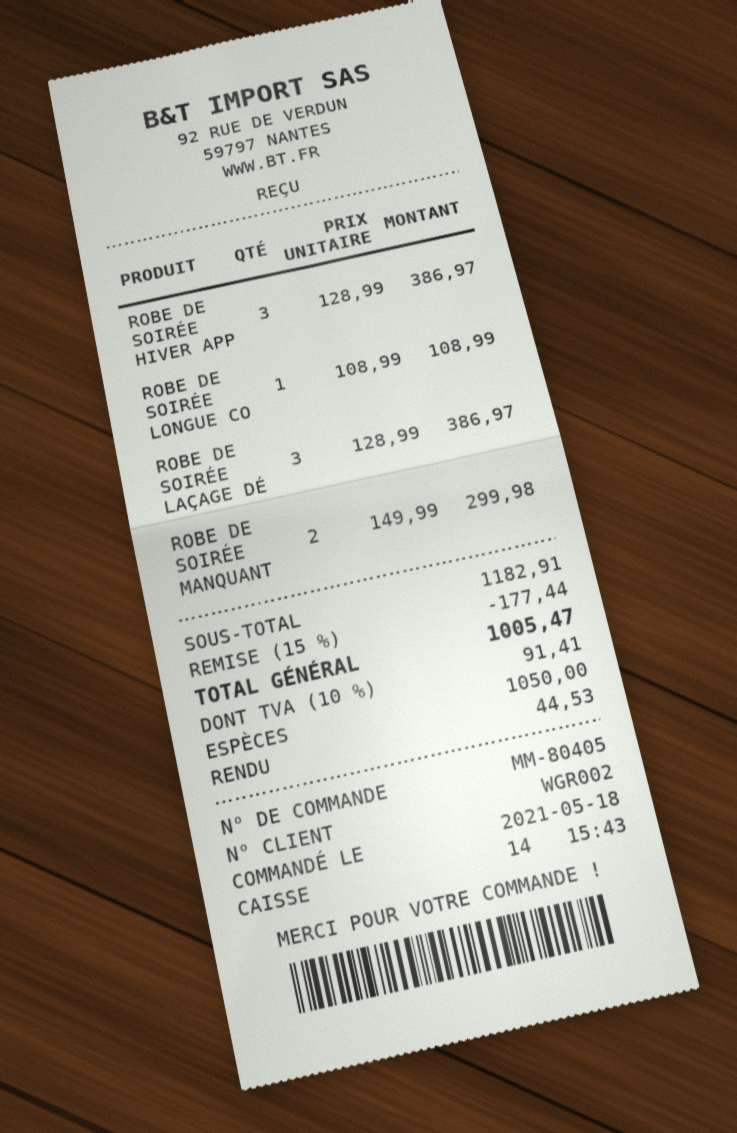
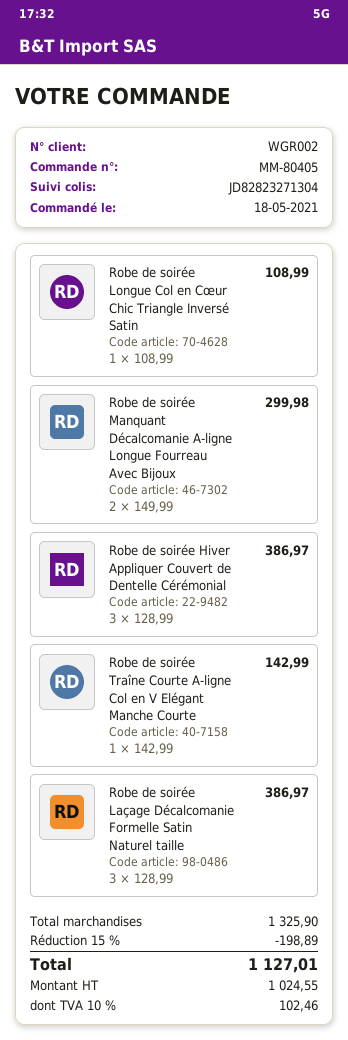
Robe de soirée Traîne Courte A-ligne Col en V Elégant Manche Courte: none -> 1 x 142.99 = 142.99
subtotal: 1182.91 -> 1325.90
discount: 15% = 177.44 -> 15% = 198.89
tax: 10% = 91.41 -> 10% = 102.46
total: 1005.47 -> 1127.01

